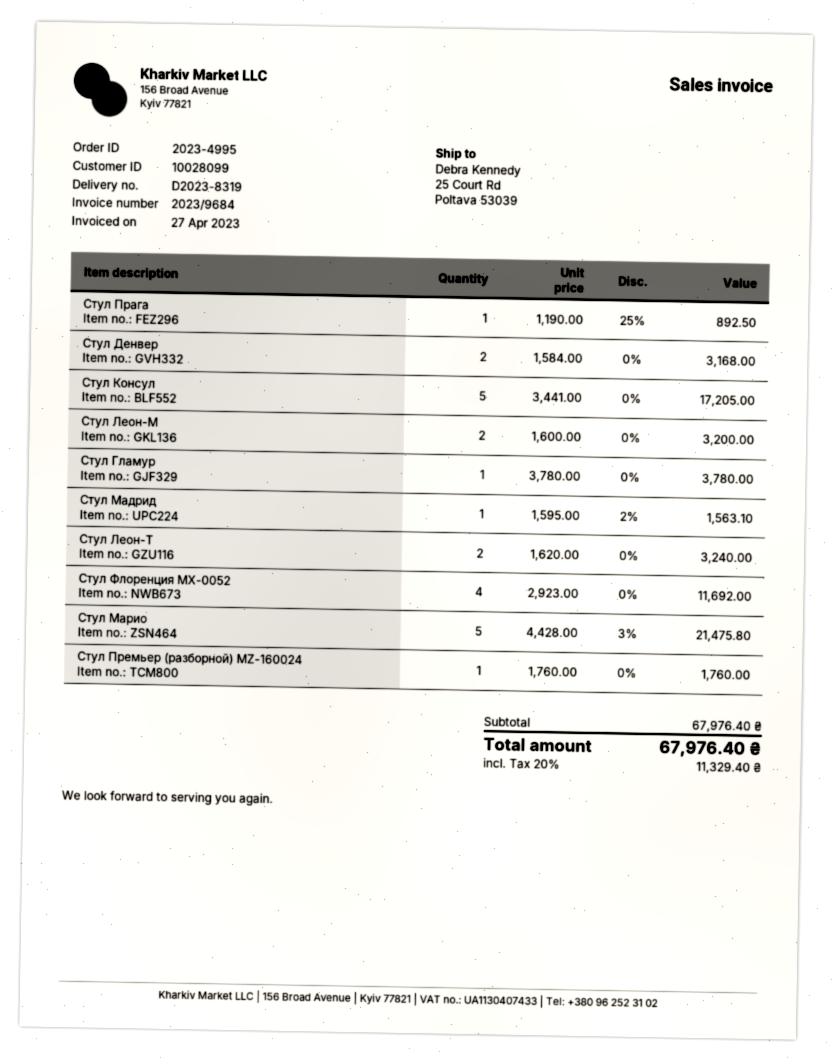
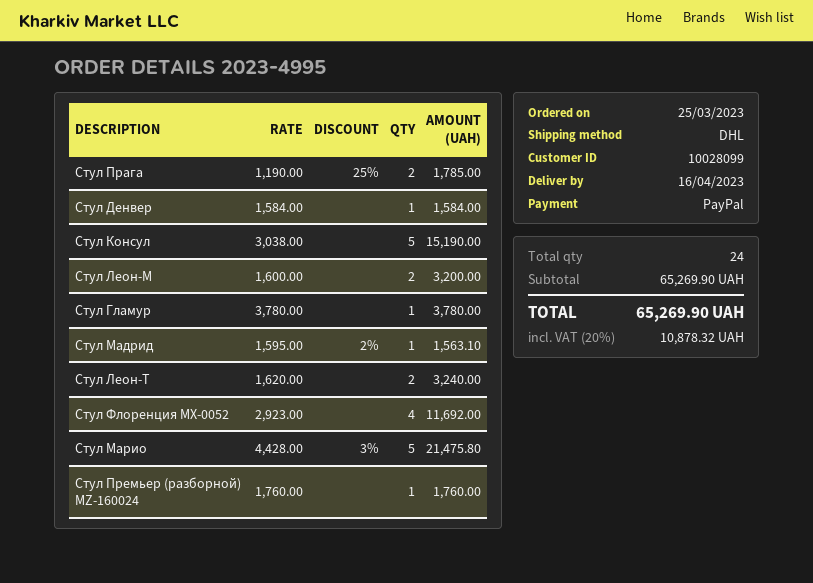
Стул Прага: 1 x 1190.00 - 25% = 892.50 -> 2 x 1190.00 - 25% = 1785.00
Стул Денвер: 2 x 1584.00 = 3168.00 -> 1 x 1584.00 = 1584.00
Стул Консул: 5 x 3441.00 = 17205.00 -> 5 x 3038.00 = 15190.00
subtotal: 67976.40 -> 65269.90
tax: 20% = 11329.40 -> 20% = 10878.32
total: 67976.40 -> 65269.90

